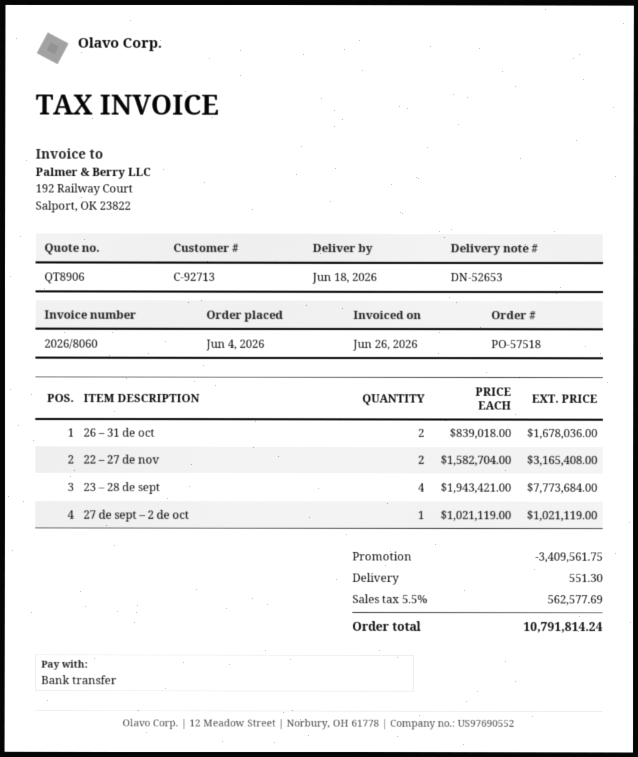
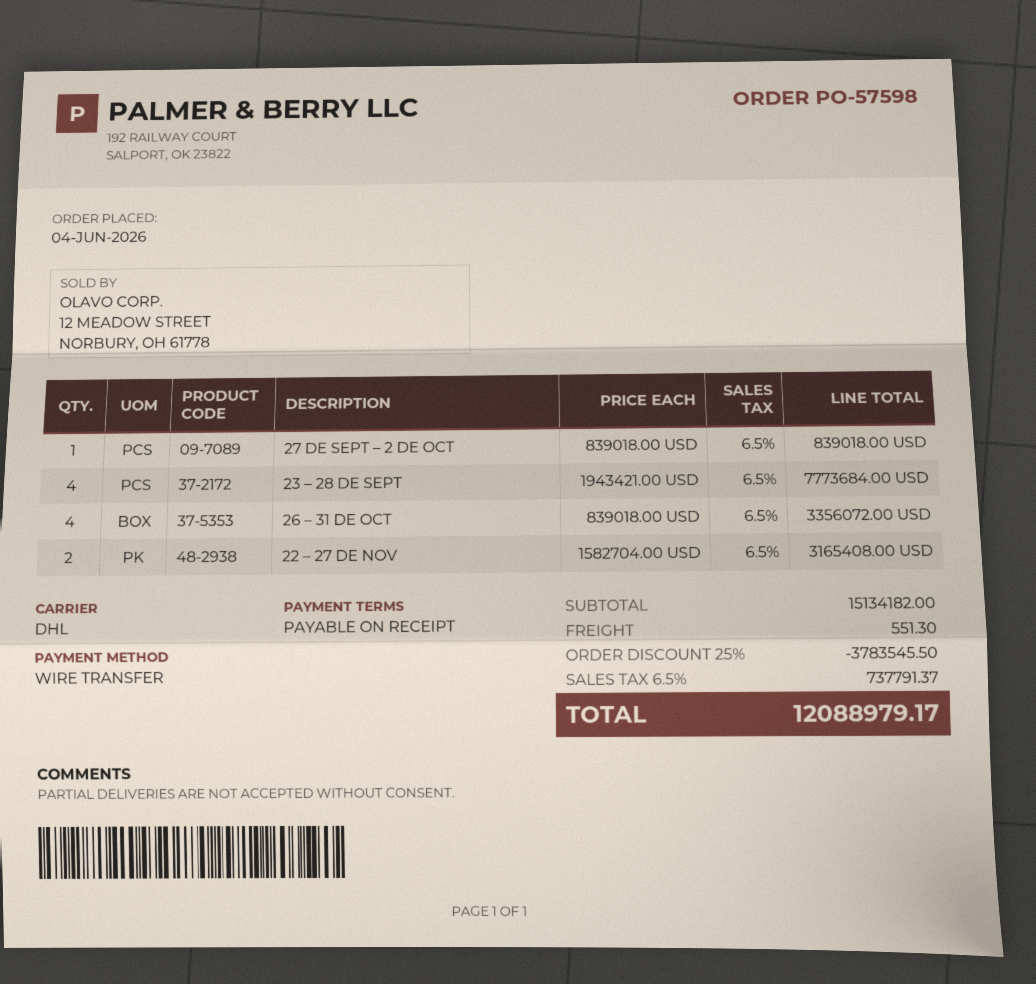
order number: PO-57518 -> PO-57598
26 – 31 de oct: 2 x 839018.00 = 1678036.00 -> 4 x 839018.00 = 3356072.00
27 de sept – 2 de oct: 1 x 1021119.00 = 1021119.00 -> 1 x 839018.00 = 839018.00
discount: 3409561.75 -> 3783545.50
tax: 5.5% = 562577.69 -> 6.5% = 737791.37
total: 10791814.24 -> 12088979.17

